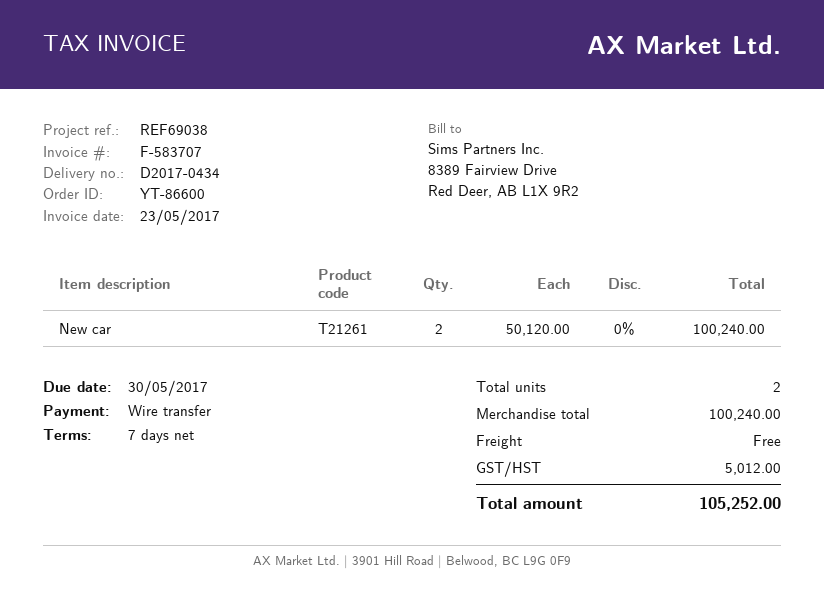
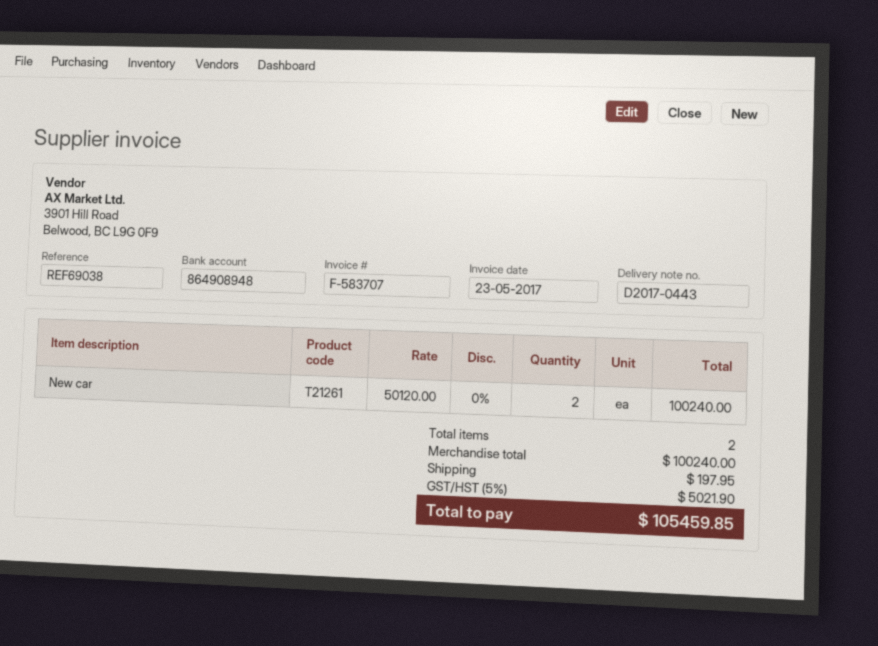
delivery note number: D2017-0434 -> D2017-0443
shipping: 0.00 -> 197.95
tax: 5012.00 -> 5021.90
total: 105252.00 -> 105459.85

